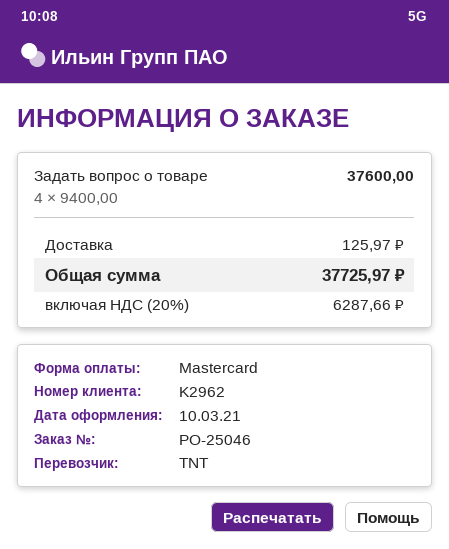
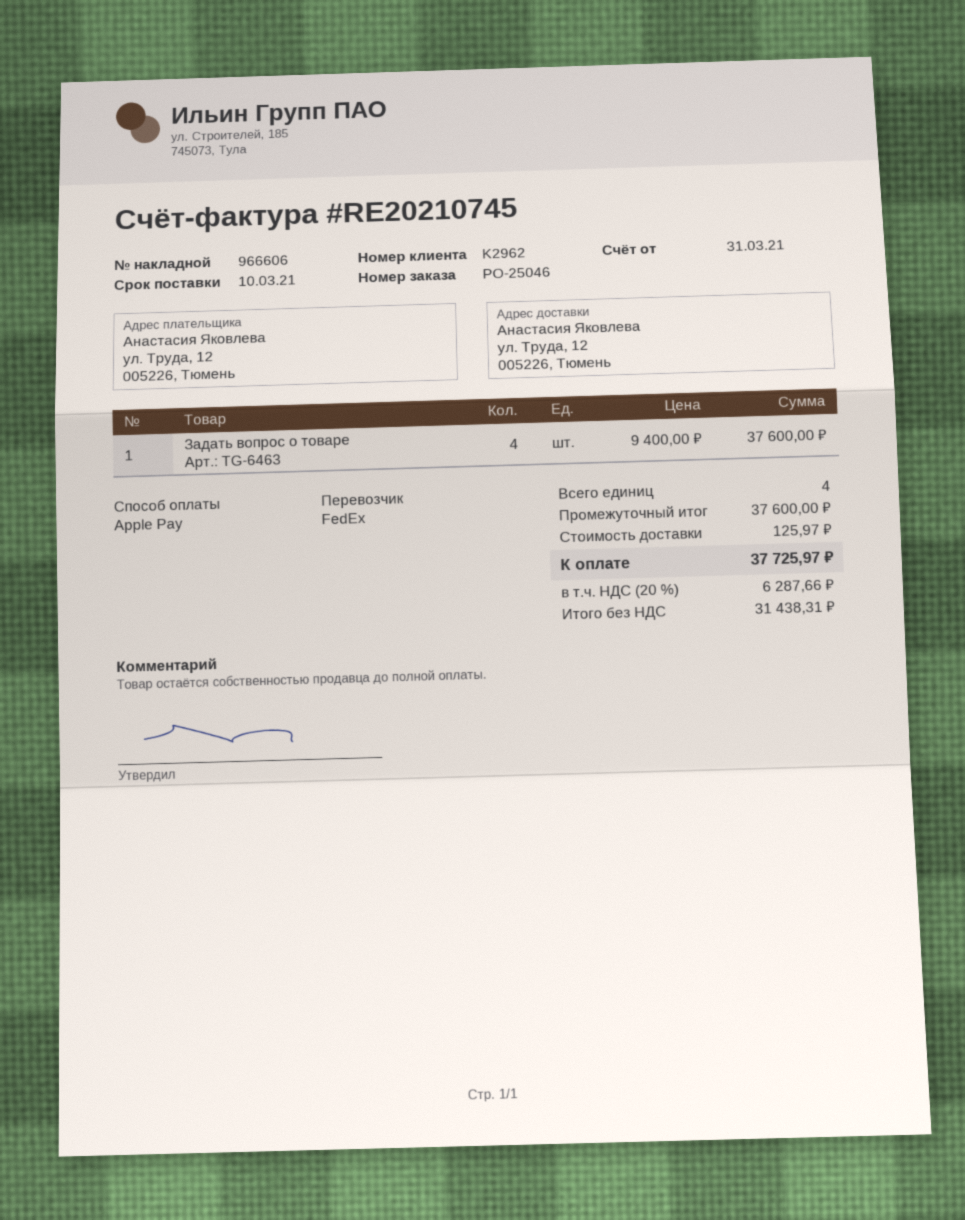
payment method: Mastercard -> Apple Pay
shipping method: TNT -> FedEx

